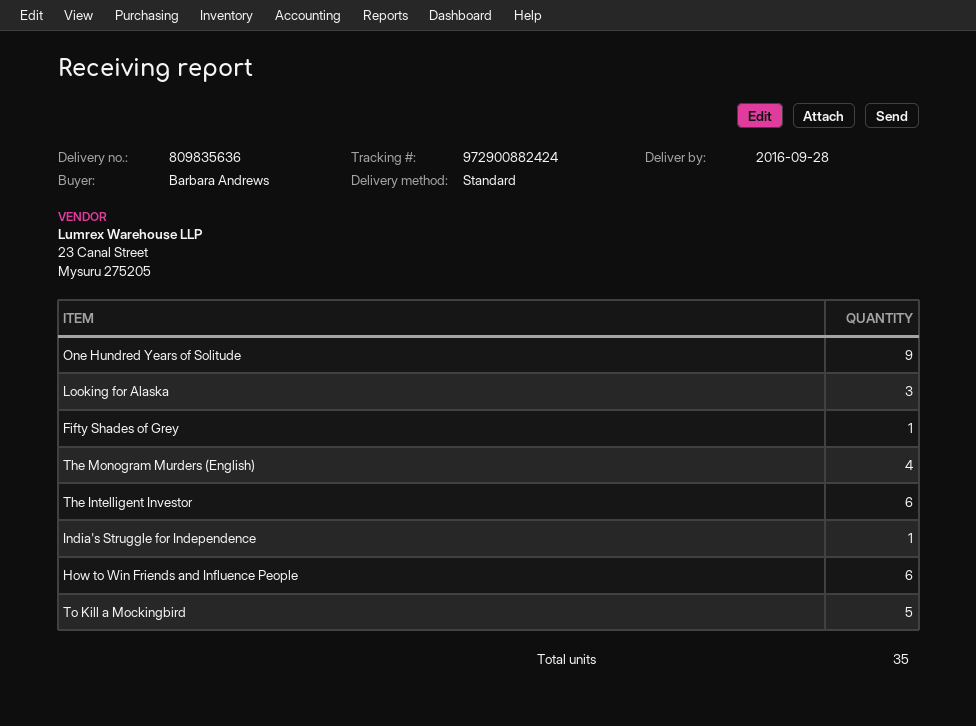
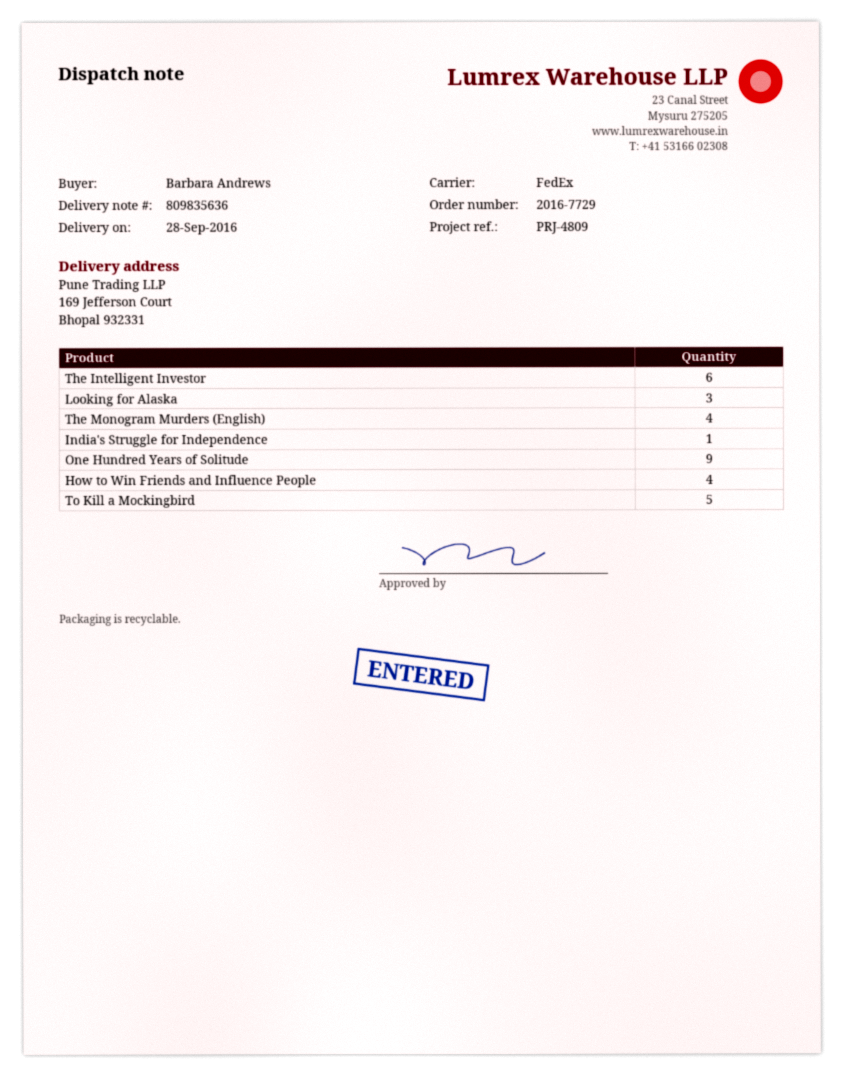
shipping method: standard -> FedEx
Fifty Shades of Grey: 1 -> none
How to Win Friends and Influence People: 6 -> 4

